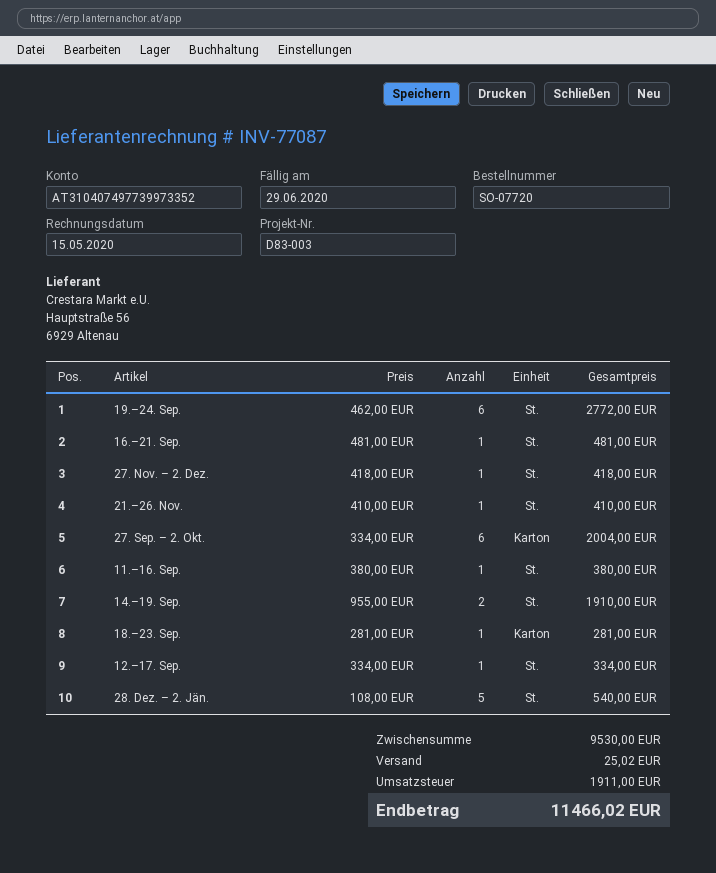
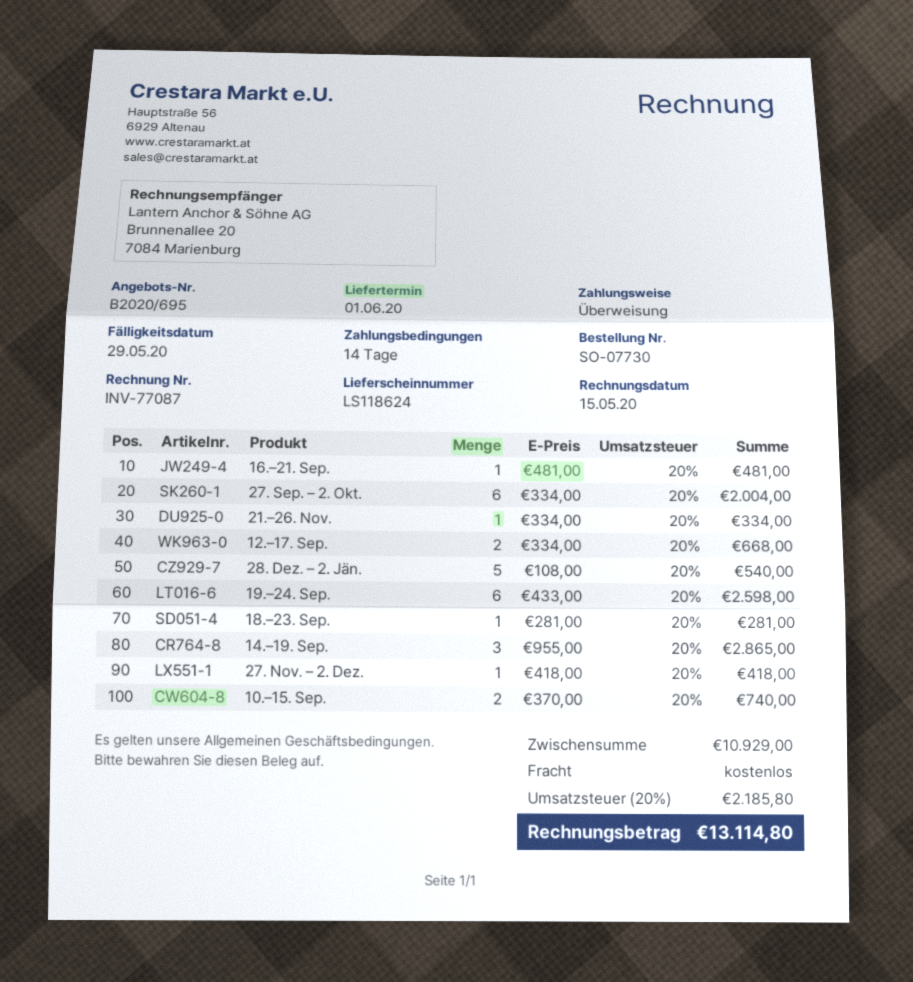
order number: SO-07720 -> SO-07730
due date: 2020-06-29 -> 2020-05-29
19.–24. Sep.: 6 x 462.00 = 2772.00 -> 6 x 433.00 = 2598.00
21.–26. Nov.: 1 x 410.00 = 410.00 -> 1 x 334.00 = 334.00
11.–16. Sep.: 1 x 380.00 = 380.00 -> none
14.–19. Sep.: 2 x 955.00 = 1910.00 -> 3 x 955.00 = 2865.00
12.–17. Sep.: 1 x 334.00 = 334.00 -> 2 x 334.00 = 668.00
10.–15. Sep.: none -> 2 x 370.00 = 740.00
subtotal: 9530.00 -> 10929.00
shipping: 25.02 -> 0.00
tax: 1911.00 -> 2185.80
total: 11466.02 -> 13114.80

